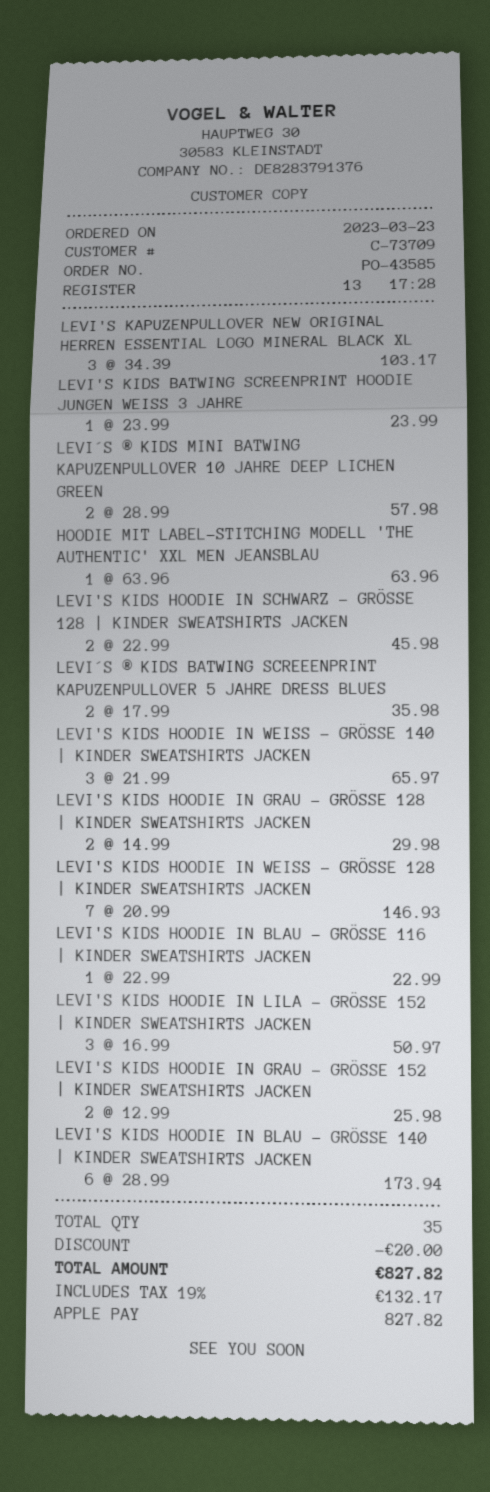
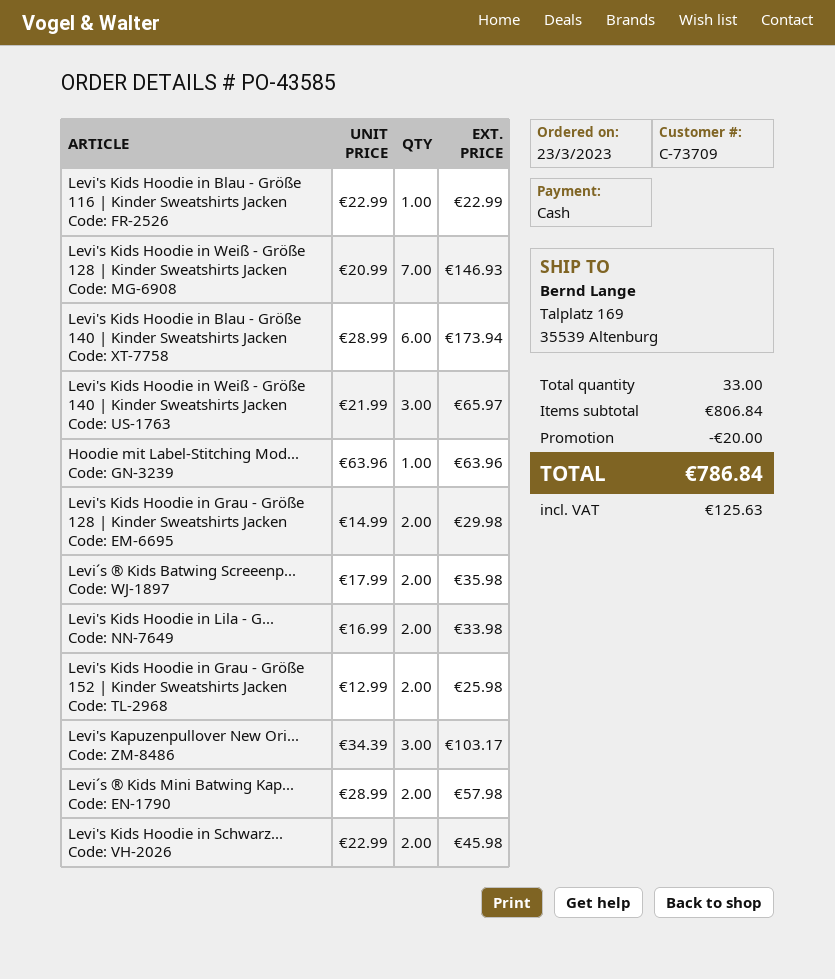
payment method: Apple Pay -> cash
LEVI'S KIDS BATWING SCREENPRINT HOODIE JUNGEN WEISS 3 JAHRE: 1 x 23.99 = 23.99 -> none
LEVI'S KIDS HOODIE IN LILA - GRÖSSE 152 | KINDER SWEATSHIRTS JACKEN: 3 x 16.99 = 50.97 -> 2 x 16.99 = 33.98
total quantity: 35 -> 33
tax: 132.17 -> 125.63
total: 827.82 -> 786.84

